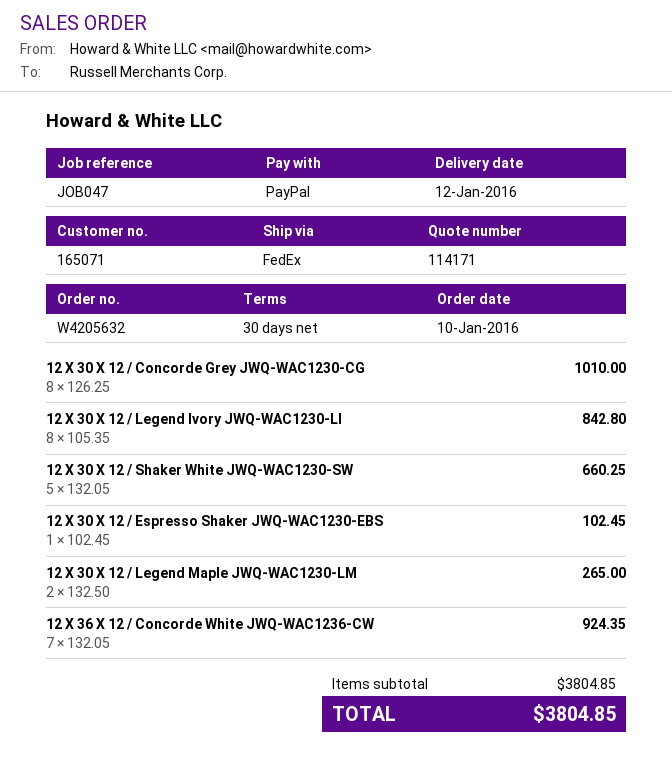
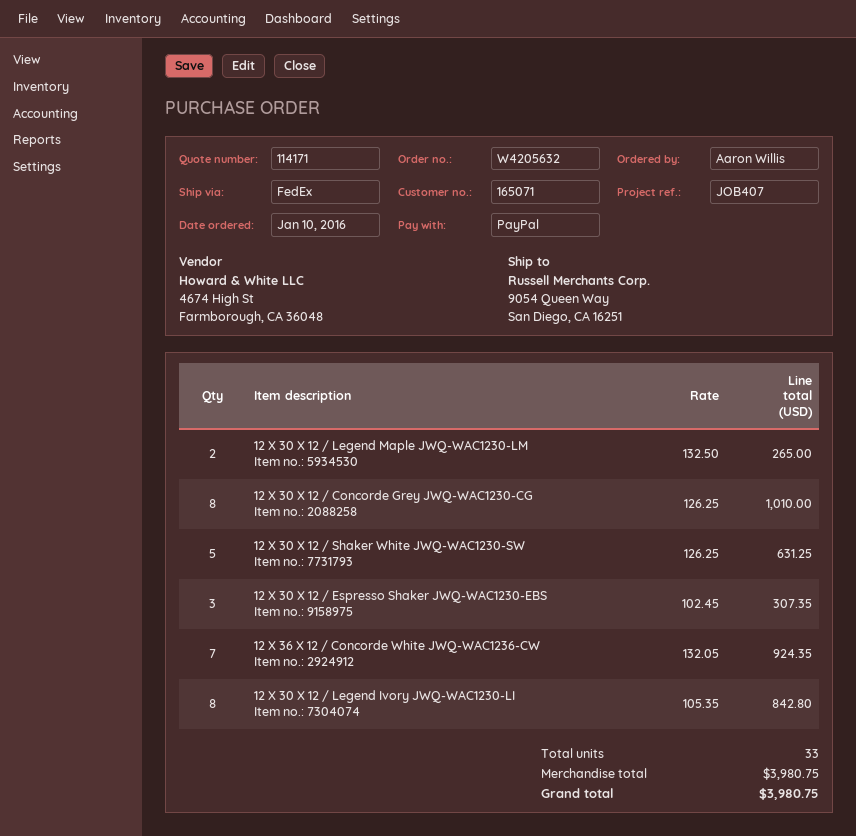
reference: JOB047 -> JOB407
12 X 30 X 12 / Shaker White JWQ-WAC1230-SW: 5 x 132.05 = 660.25 -> 5 x 126.25 = 631.25
12 X 30 X 12 / Espresso Shaker JWQ-WAC1230-EBS: 1 x 102.45 = 102.45 -> 3 x 102.45 = 307.35
subtotal: 3804.85 -> 3980.75
total: 3804.85 -> 3980.75

